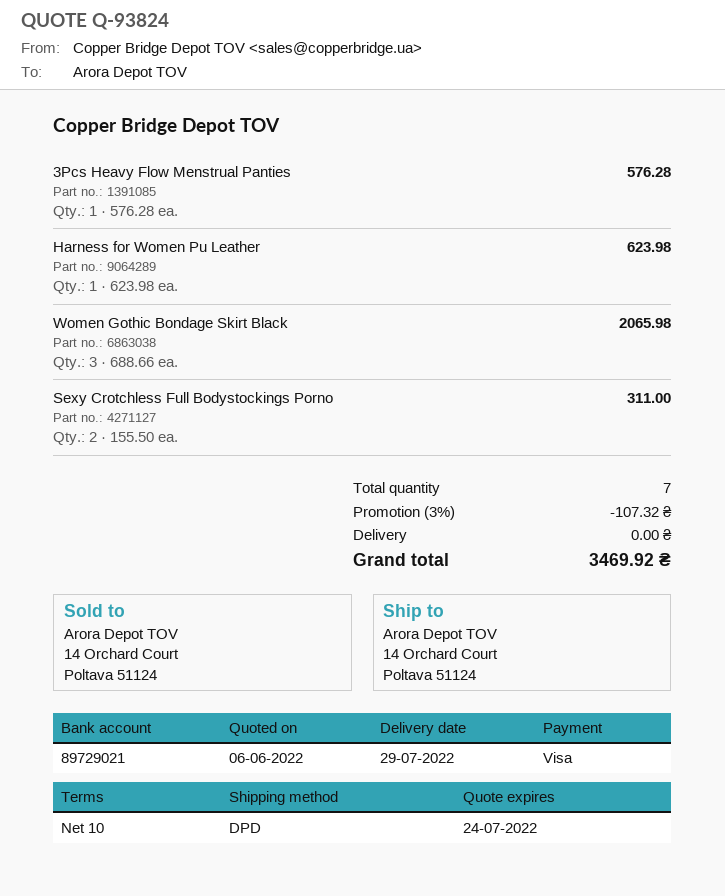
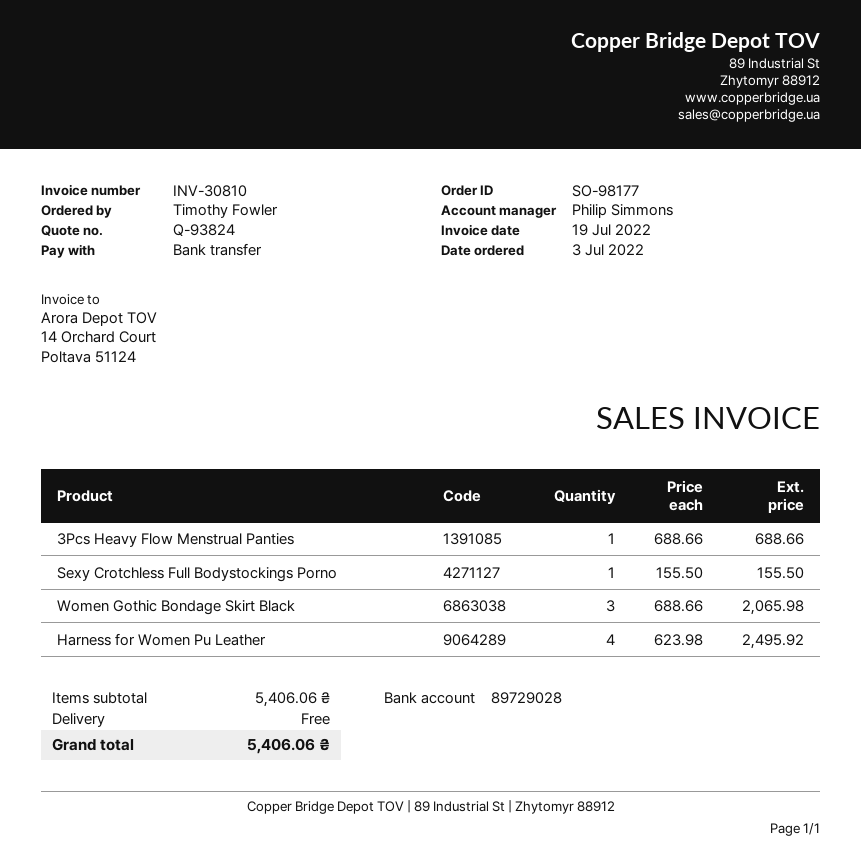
payment method: Visa -> bank transfer
bank account: 89729021 -> 89729028
3Pcs Heavy Flow Menstrual Panties: 1 x 576.28 = 576.28 -> 1 x 688.66 = 688.66
Harness for Women Pu Leather: 1 x 623.98 = 623.98 -> 4 x 623.98 = 2495.92
Sexy Crotchless Full Bodystockings Porno: 2 x 155.50 = 311.00 -> 1 x 155.50 = 155.50
discount: 3% = 107.32 -> none
total: 3469.92 -> 5406.06

